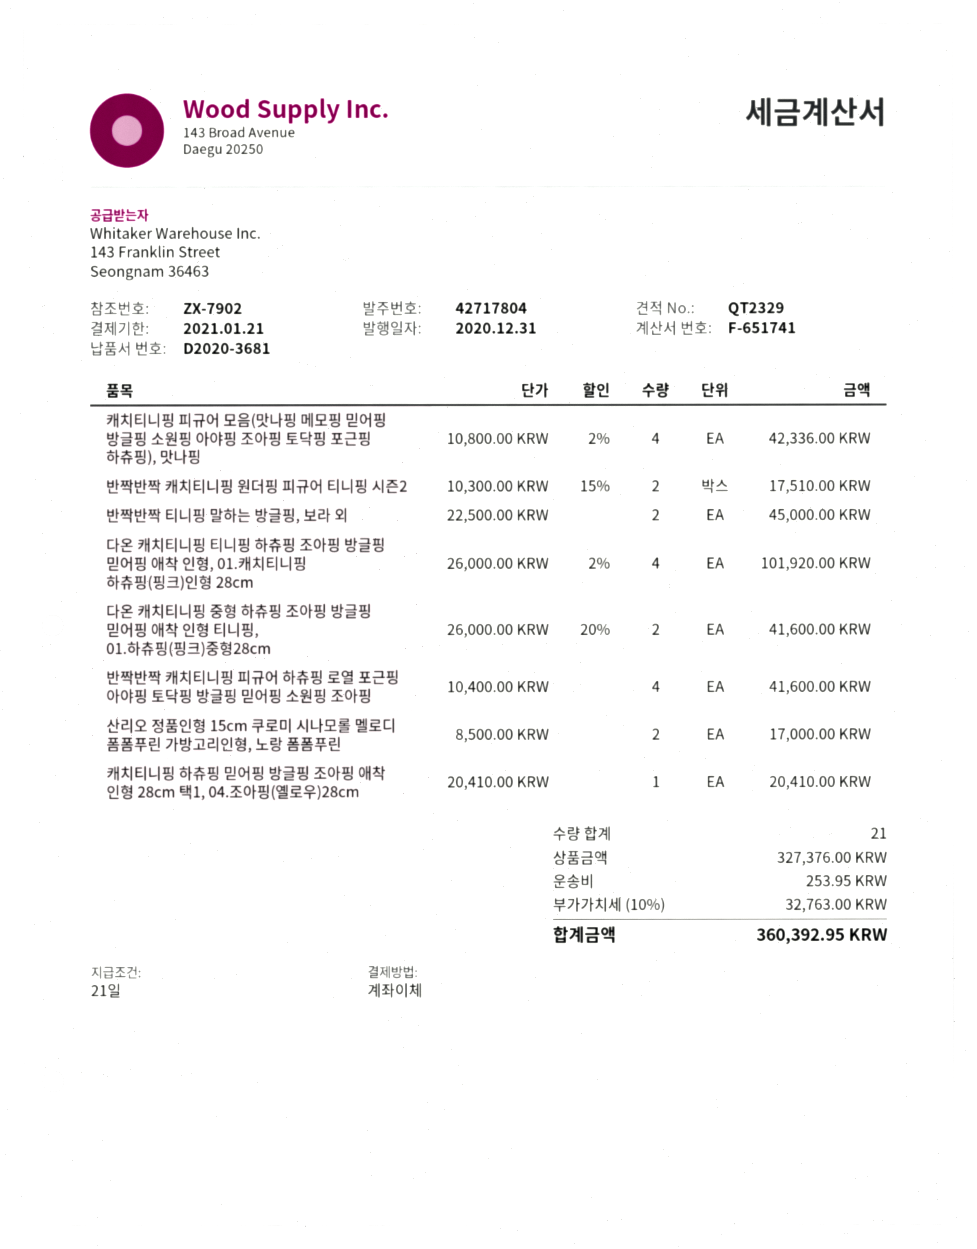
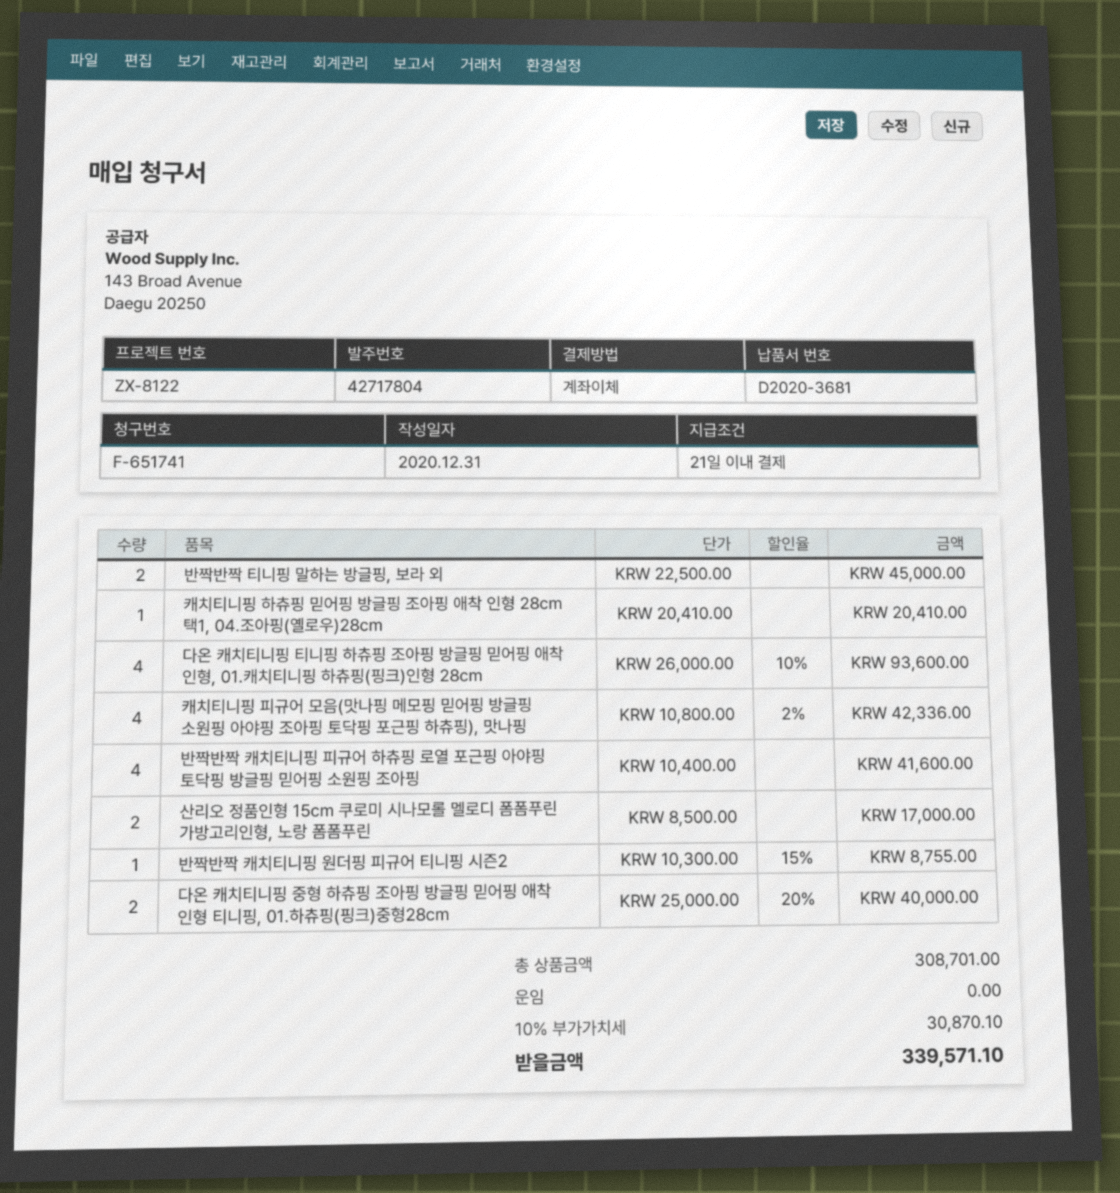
reference: ZX-7902 -> ZX-8122
반짝반짝 캐치티니핑 원더핑 피규어 티니핑 시즌2: 2 x 10300.00 - 15% = 17510.00 -> 1 x 10300.00 - 15% = 8755.00
다온 캐치티니핑 티니핑 하츄핑 조아핑 방글핑 믿어핑 애착 인형, 01.캐치티니핑 하츄핑(핑크)인형 28cm: 4 x 26000.00 - 2% = 101920.00 -> 4 x 26000.00 - 10% = 93600.00
다온 캐치티니핑 중형 하츄핑 조아핑 방글핑 믿어핑 애착 인형 티니핑, 01.하츄핑(핑크)중형28cm: 2 x 26000.00 - 20% = 41600.00 -> 2 x 25000.00 - 20% = 40000.00
subtotal: 327376.00 -> 308701.00
shipping: 253.95 -> 0.00
tax: 10% = 32763.00 -> 10% = 30870.10
total: 360392.95 -> 339571.10

